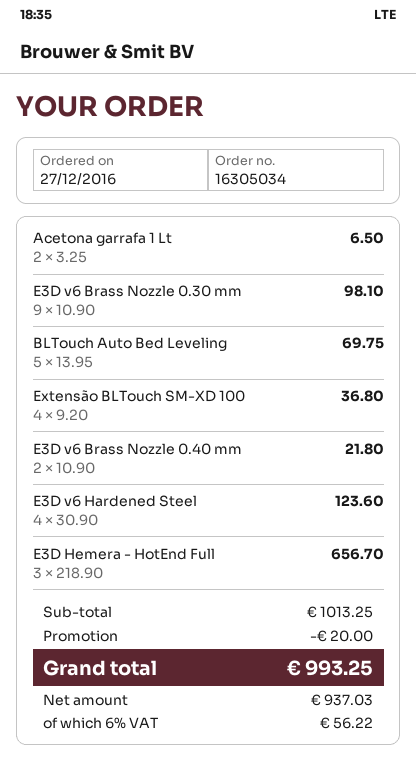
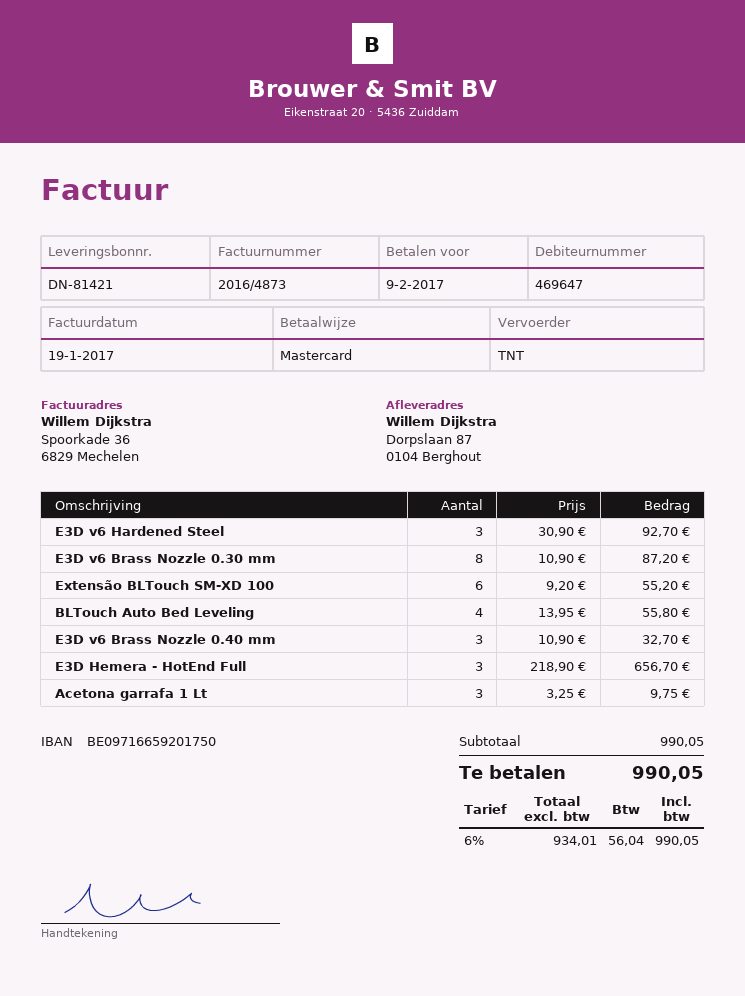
Acetona garrafa 1 Lt: 2 x 3.25 = 6.50 -> 3 x 3.25 = 9.75
E3D v6 Brass Nozzle 0.30 mm: 9 x 10.90 = 98.10 -> 8 x 10.90 = 87.20
BLTouch Auto Bed Leveling: 5 x 13.95 = 69.75 -> 4 x 13.95 = 55.80
Extensão BLTouch SM-XD 100: 4 x 9.20 = 36.80 -> 6 x 9.20 = 55.20
E3D v6 Brass Nozzle 0.40 mm: 2 x 10.90 = 21.80 -> 3 x 10.90 = 32.70
E3D v6 Hardened Steel: 4 x 30.90 = 123.60 -> 3 x 30.90 = 92.70
subtotal: 1013.25 -> 990.05
discount: 20.00 -> none
net: 937.03 -> 934.01
tax: 6% = 56.22 -> 6% = 56.04
total: 993.25 -> 990.05

